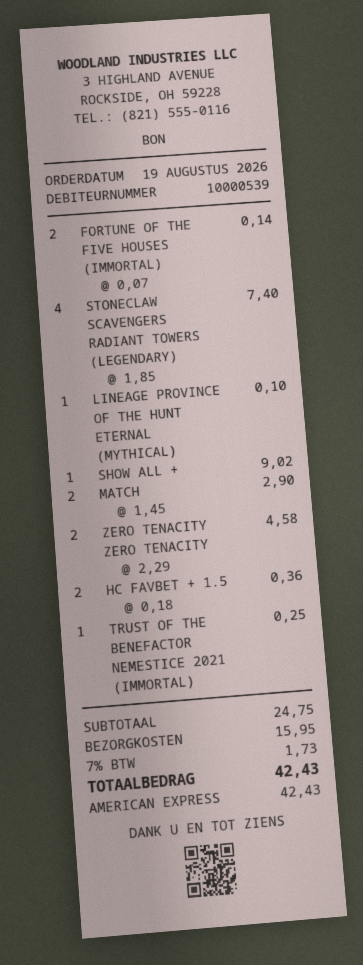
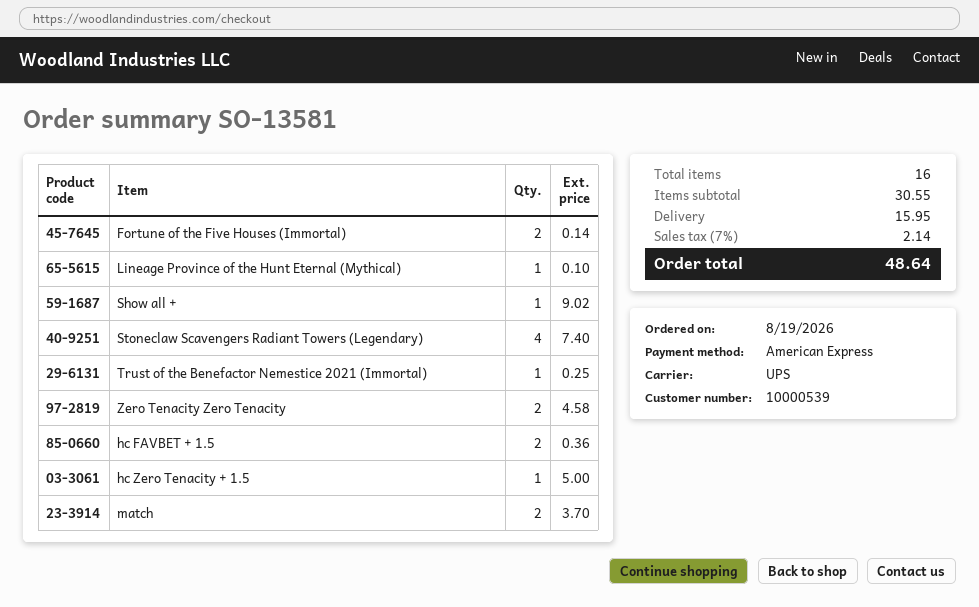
MATCH: 2 for 2.90 -> 2 for 3.70
hc Zero Tenacity + 1.5: none -> 1 for 5.00
subtotal: 24.75 -> 30.55
tax: 7% = 1.73 -> 7% = 2.14
total: 42.43 -> 48.64

